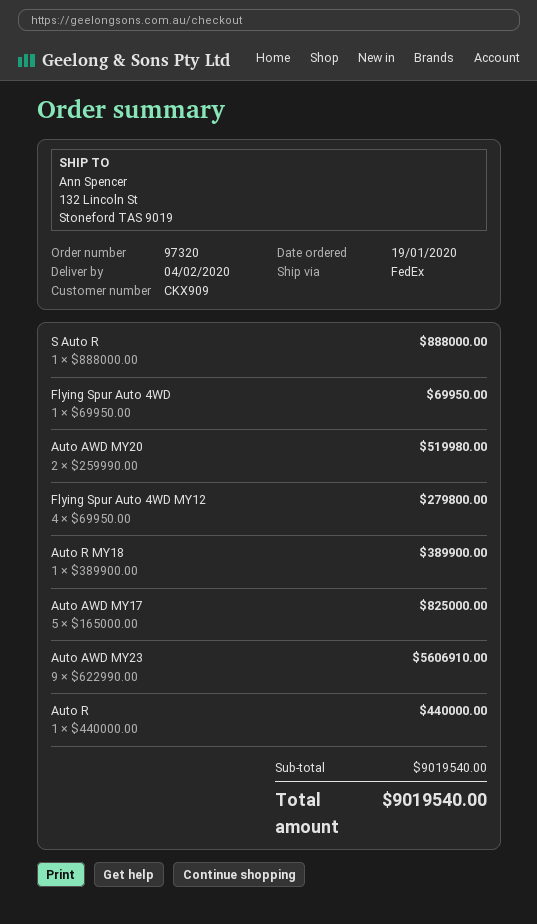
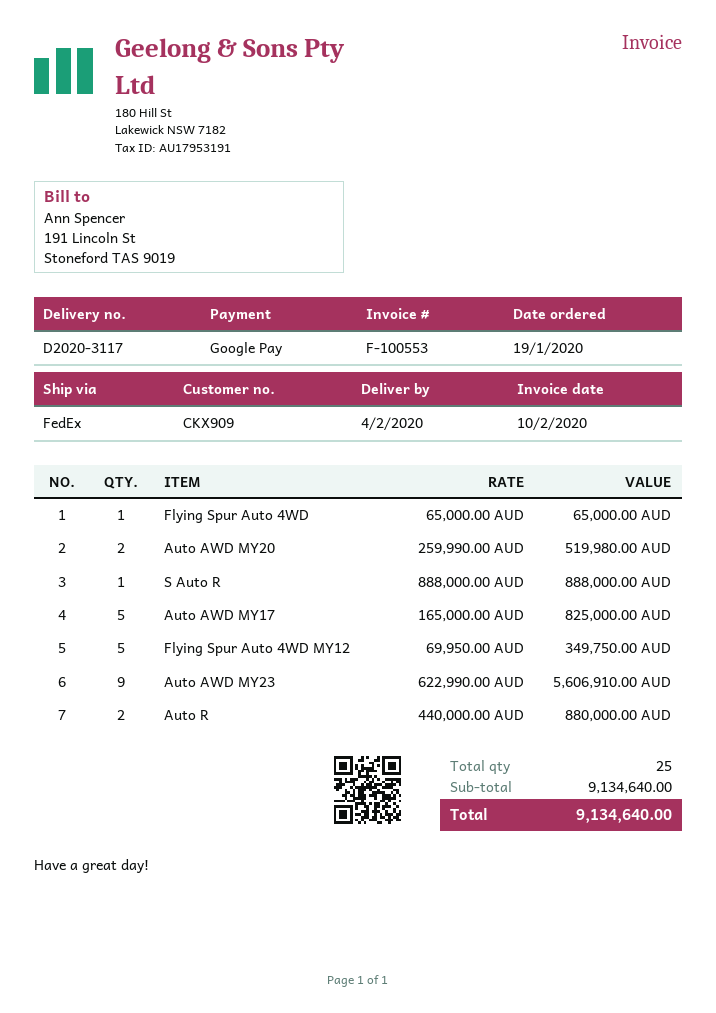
Flying Spur Auto 4WD: 1 x 69950.00 = 69950.00 -> 1 x 65000.00 = 65000.00
Flying Spur Auto 4WD MY12: 4 x 69950.00 = 279800.00 -> 5 x 69950.00 = 349750.00
Auto R MY18: 1 x 389900.00 = 389900.00 -> none
Auto R: 1 x 440000.00 = 440000.00 -> 2 x 440000.00 = 880000.00
subtotal: 9019540.00 -> 9134640.00
total: 9019540.00 -> 9134640.00

